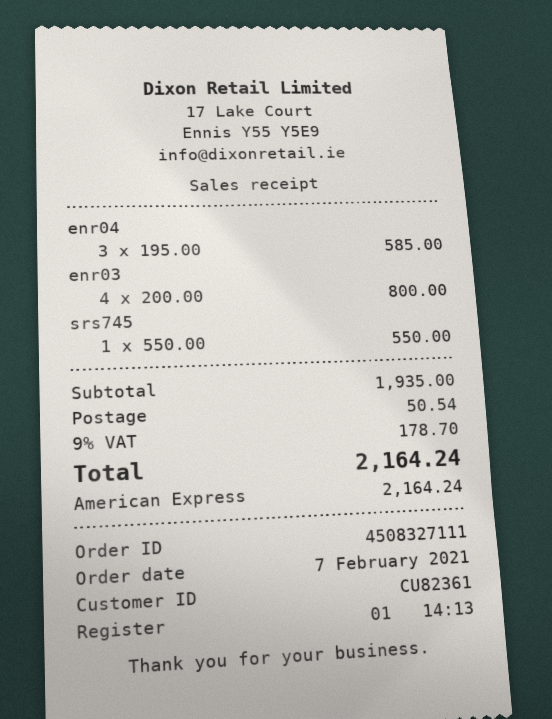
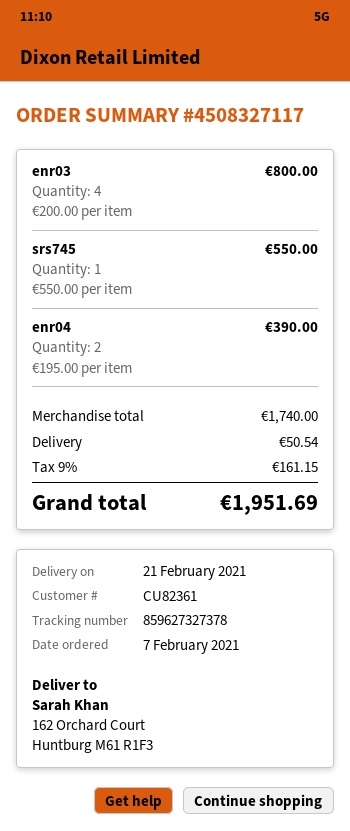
order number: 4508327111 -> 4508327117
enr04: 3 x 195.00 = 585.00 -> 2 x 195.00 = 390.00
subtotal: 1935.00 -> 1740.00
tax: 9% = 178.70 -> 9% = 161.15
total: 2164.24 -> 1951.69

